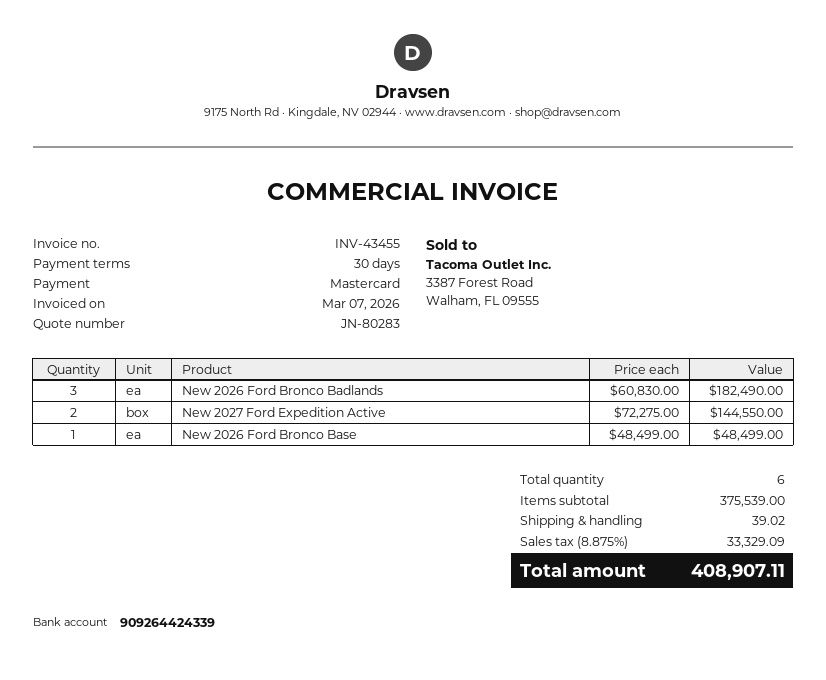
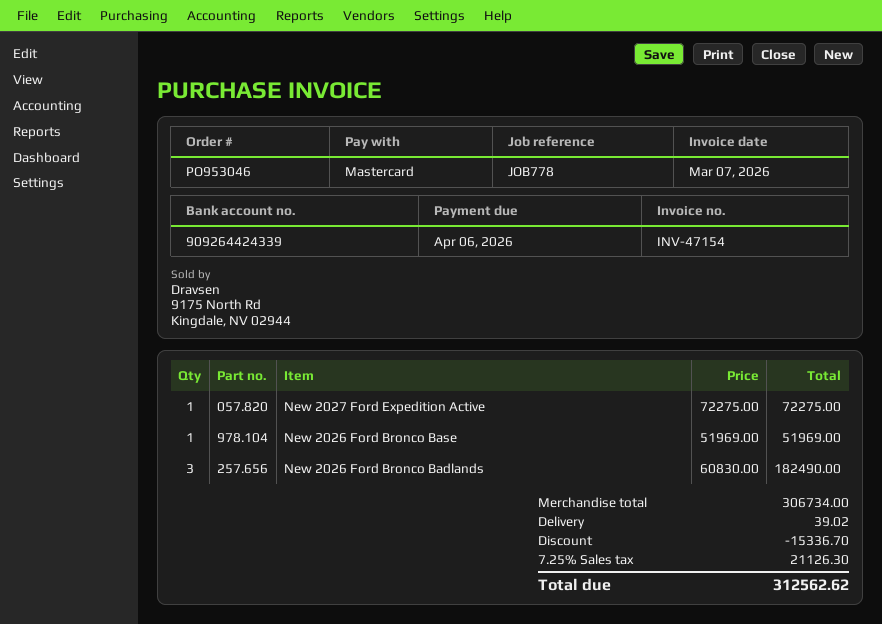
invoice number: INV-43455 -> INV-47154
New 2027 Ford Expedition Active: 2 x 72275.00 = 144550.00 -> 1 x 72275.00 = 72275.00
New 2026 Ford Bronco Base: 1 x 48499.00 = 48499.00 -> 1 x 51969.00 = 51969.00
subtotal: 375539.00 -> 306734.00
discount: none -> 15336.70
tax: 8.875% = 33329.09 -> 7.25% = 21126.30
total: 408907.11 -> 312562.62

